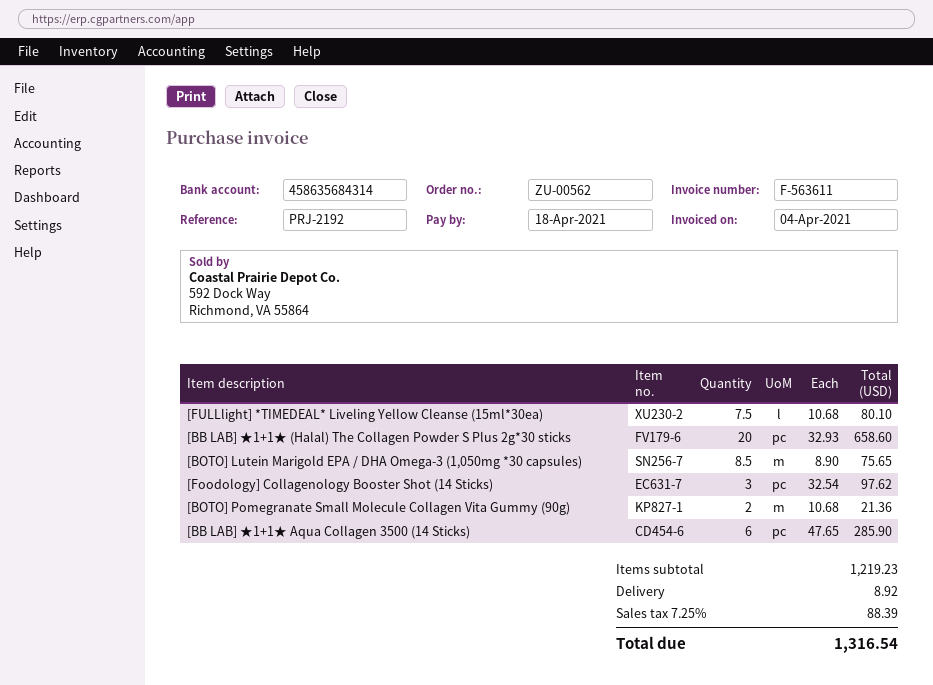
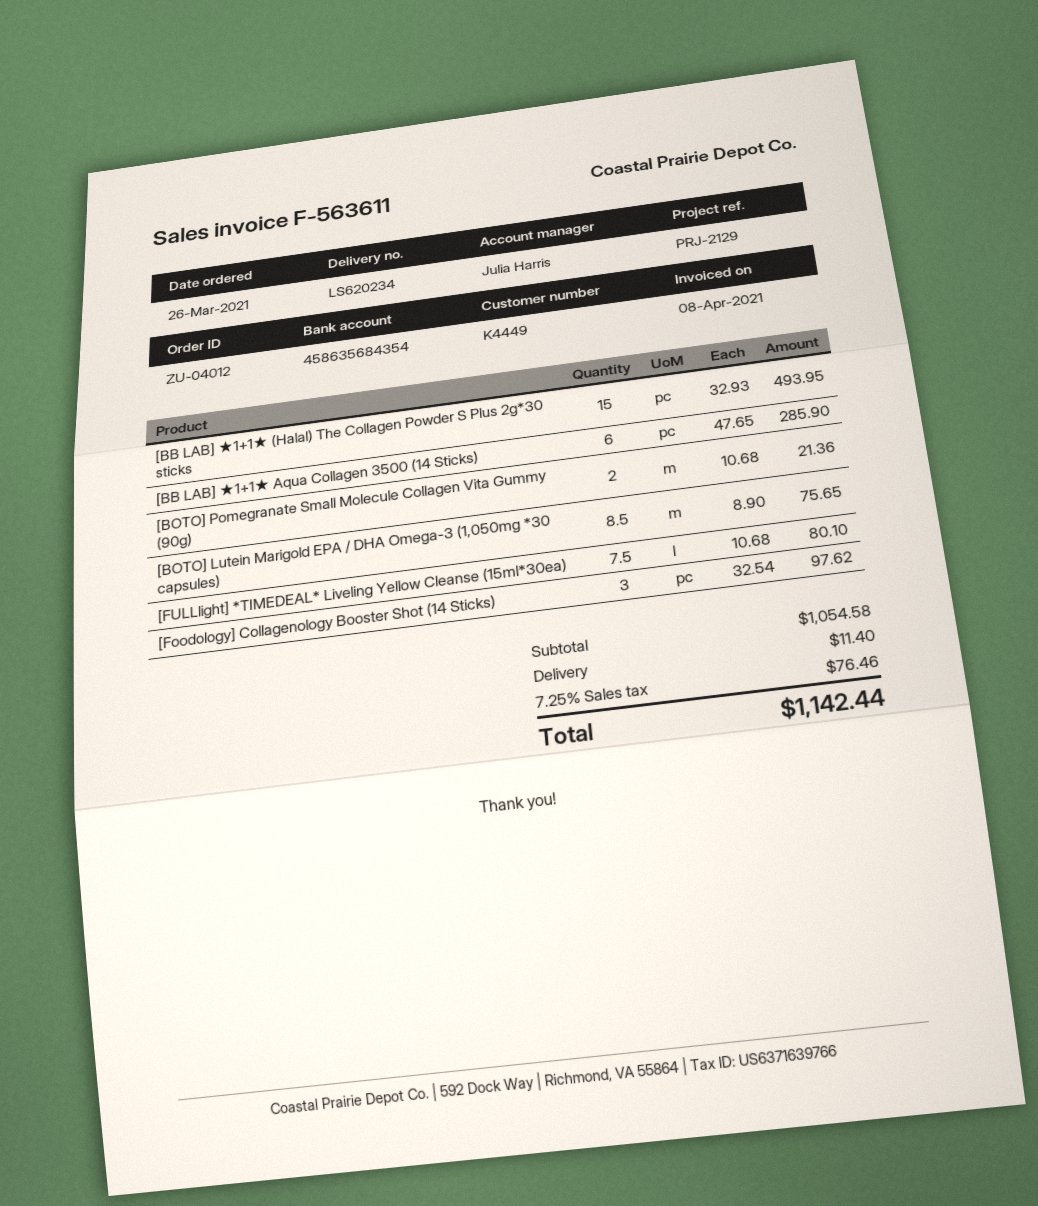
order number: ZU-00562 -> ZU-04012
invoice date: 2021-04-04 -> 2021-04-08
reference: PRJ-2192 -> PRJ-2129
bank account: 458635684314 -> 458635684354
[BB LAB] ★1+1★ (Halal) The Collagen Powder S Plus 2g*30 sticks: 20 x 32.93 = 658.60 -> 15 x 32.93 = 493.95
subtotal: 1219.23 -> 1054.58
shipping: 8.92 -> 11.40
tax: 7.25% = 88.39 -> 7.25% = 76.46
total: 1316.54 -> 1142.44

